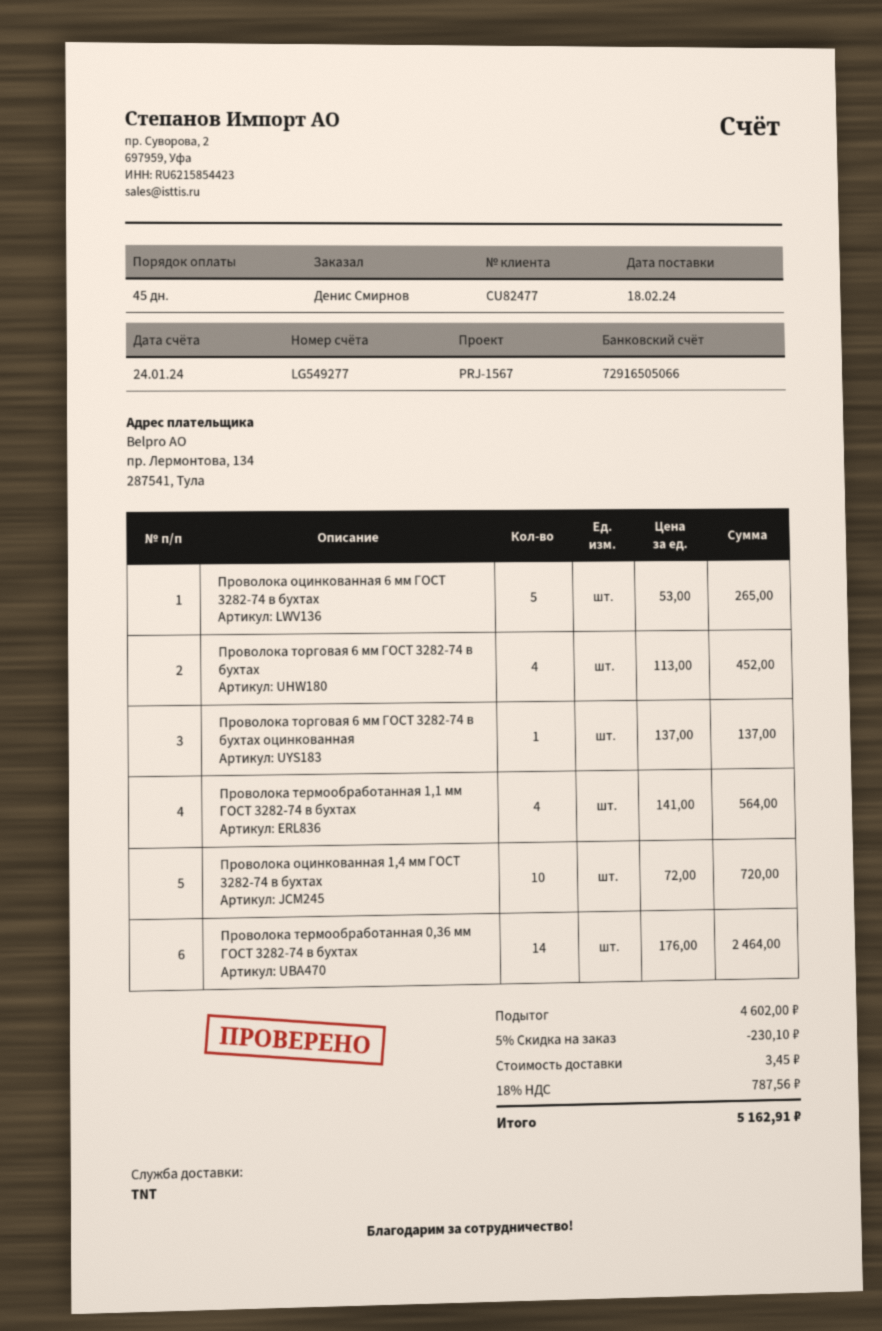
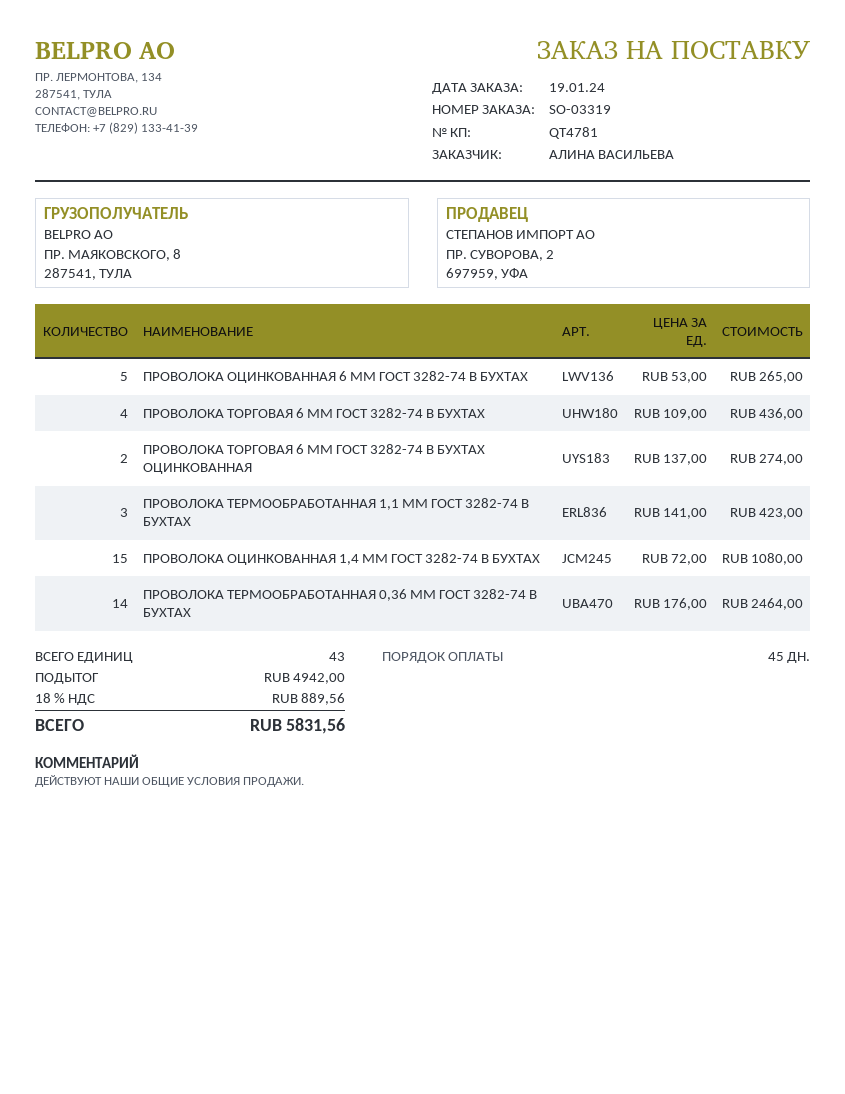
ordered by: Денис Смирнов -> АЛИНА ВАСИЛЬЕВА
Проволока торговая 6 мм ГОСТ 3282-74 в бухтах: 4 x 113.00 = 452.00 -> 4 x 109.00 = 436.00
Проволока торговая 6 мм ГОСТ 3282-74 в бухтах оцинкованная: 1 x 137.00 = 137.00 -> 2 x 137.00 = 274.00
Проволока термообработанная 1,1 мм ГОСТ 3282-74 в бухтах: 4 x 141.00 = 564.00 -> 3 x 141.00 = 423.00
Проволока оцинкованная 1,4 мм ГОСТ 3282-74 в бухтах: 10 x 72.00 = 720.00 -> 15 x 72.00 = 1080.00
subtotal: 4602.00 -> 4942.00
discount: 5% = 230.10 -> none
shipping: 3.45 -> none
tax: 18% = 787.56 -> 18% = 889.56
total: 5162.91 -> 5831.56

